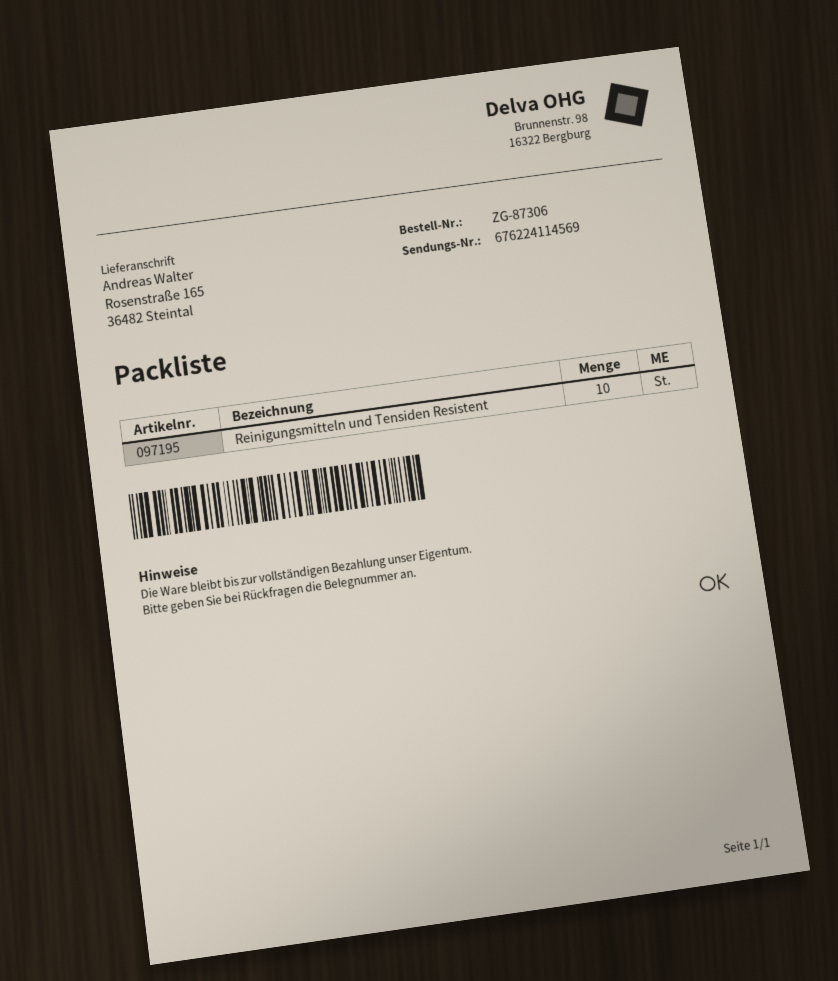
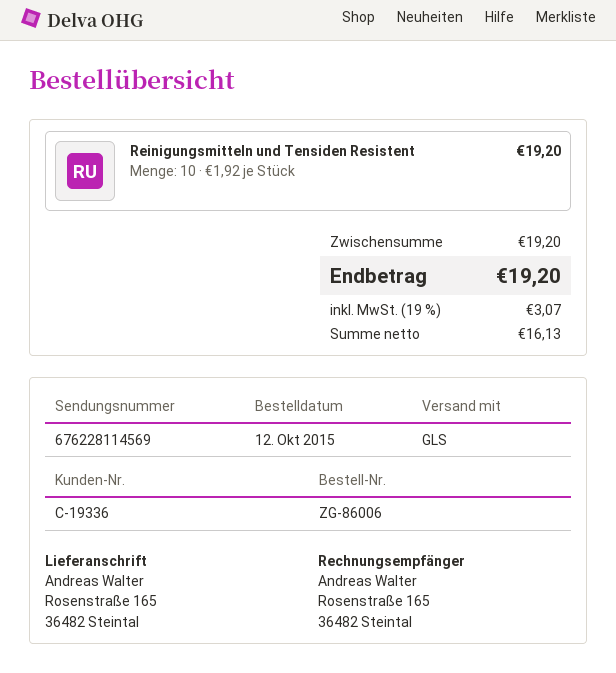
order number: ZG-87306 -> ZG-86006
tracking number: 676224114569 -> 676228114569

